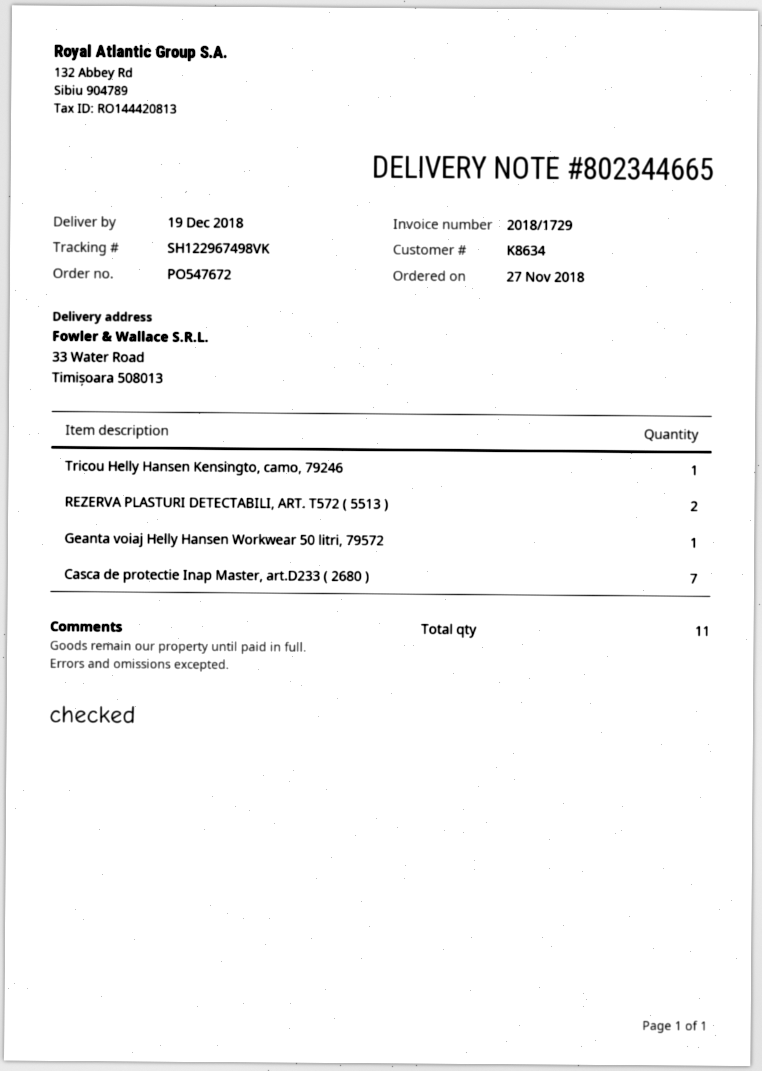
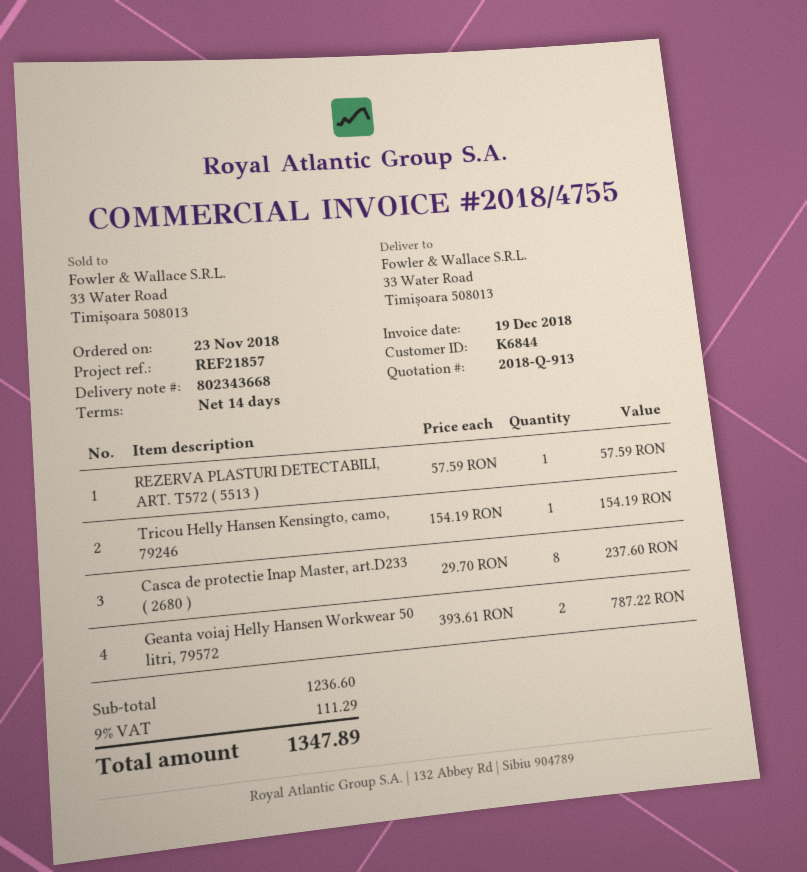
order date: 2018-11-27 -> 2018-11-23
delivery note number: 802344665 -> 802343668
invoice number: 2018/1729 -> 2018/4755
customer number: K8634 -> K6844
REZERVA PLASTURI DETECTABILI, ART. T572 ( 5513 ): 2 -> 1
Geanta voiaj Helly Hansen Workwear 50 litri, 79572: 1 -> 2
Casca de protectie Inap Master, art.D233 ( 2680 ): 7 -> 8

